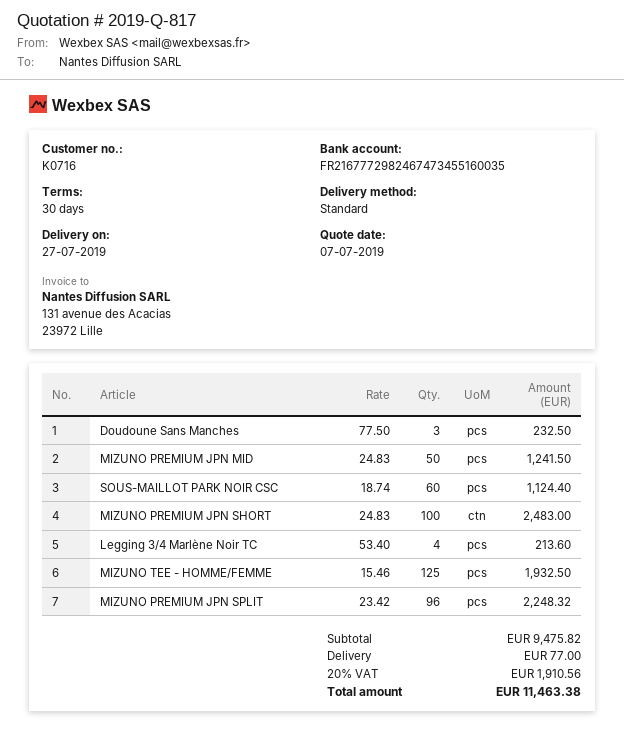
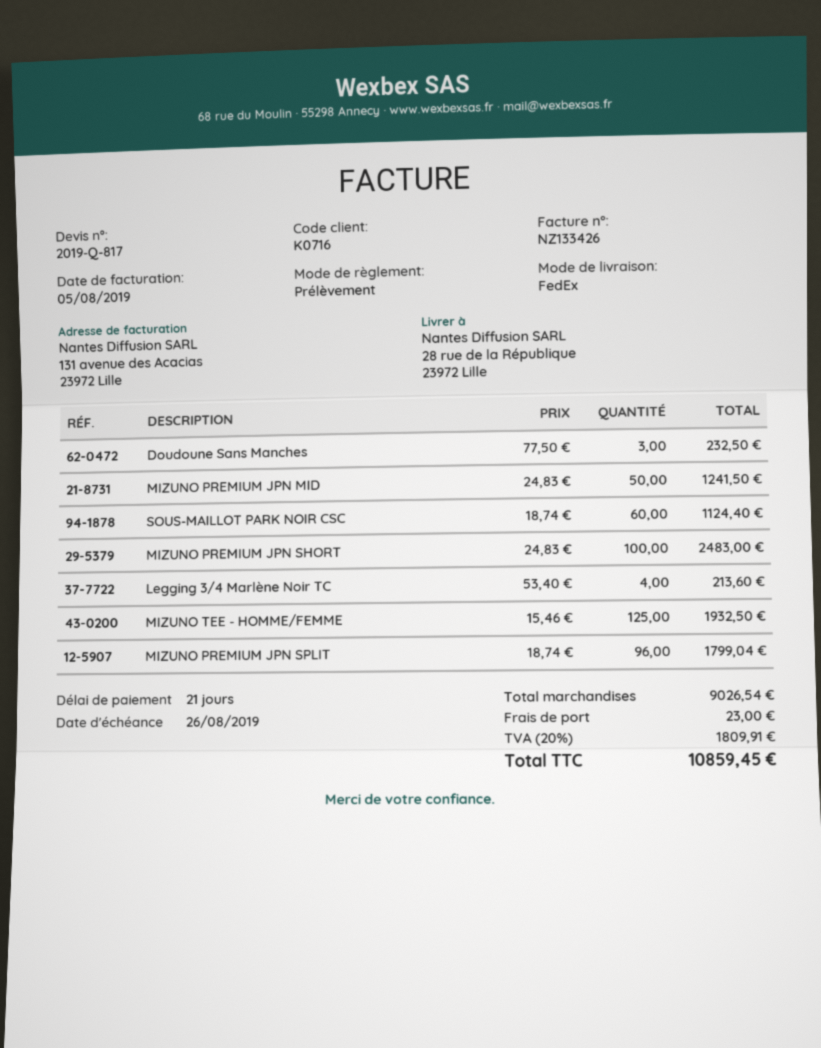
payment terms: 30 days -> 21 days
shipping method: standard -> FedEx
MIZUNO PREMIUM JPN SPLIT: 96 x 23.42 = 2248.32 -> 96 x 18.74 = 1799.04
subtotal: 9475.82 -> 9026.54
shipping: 77.00 -> 23.00
tax: 20% = 1910.56 -> 20% = 1809.91
total: 11463.38 -> 10859.45

